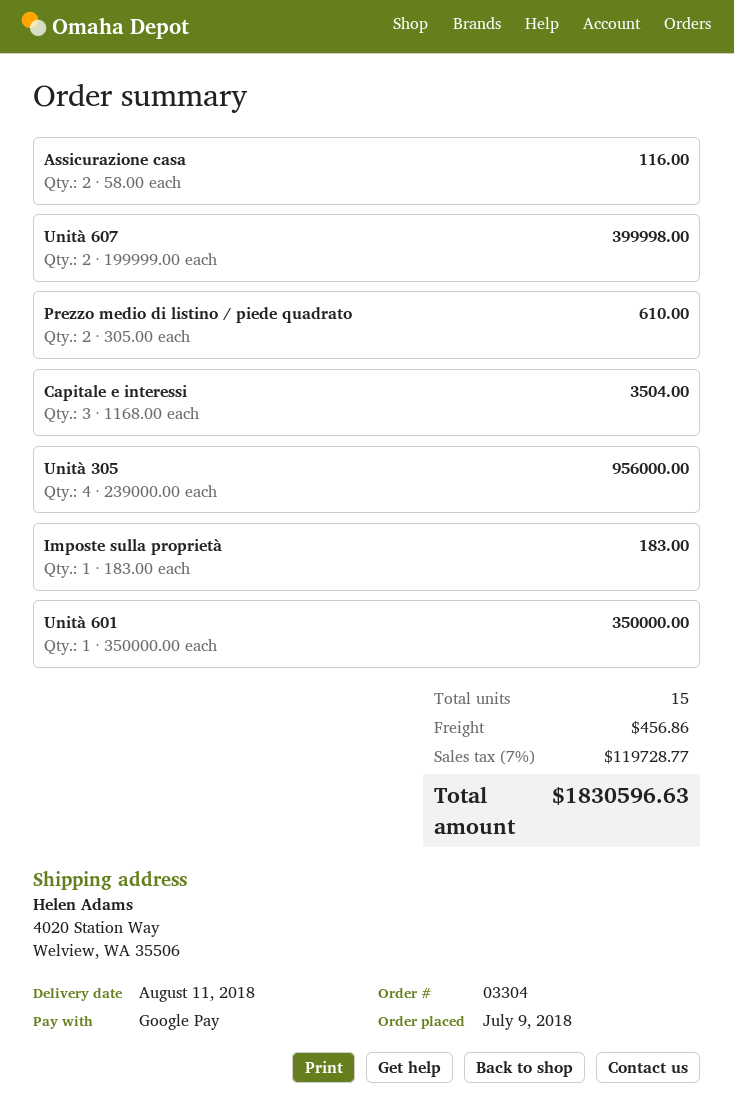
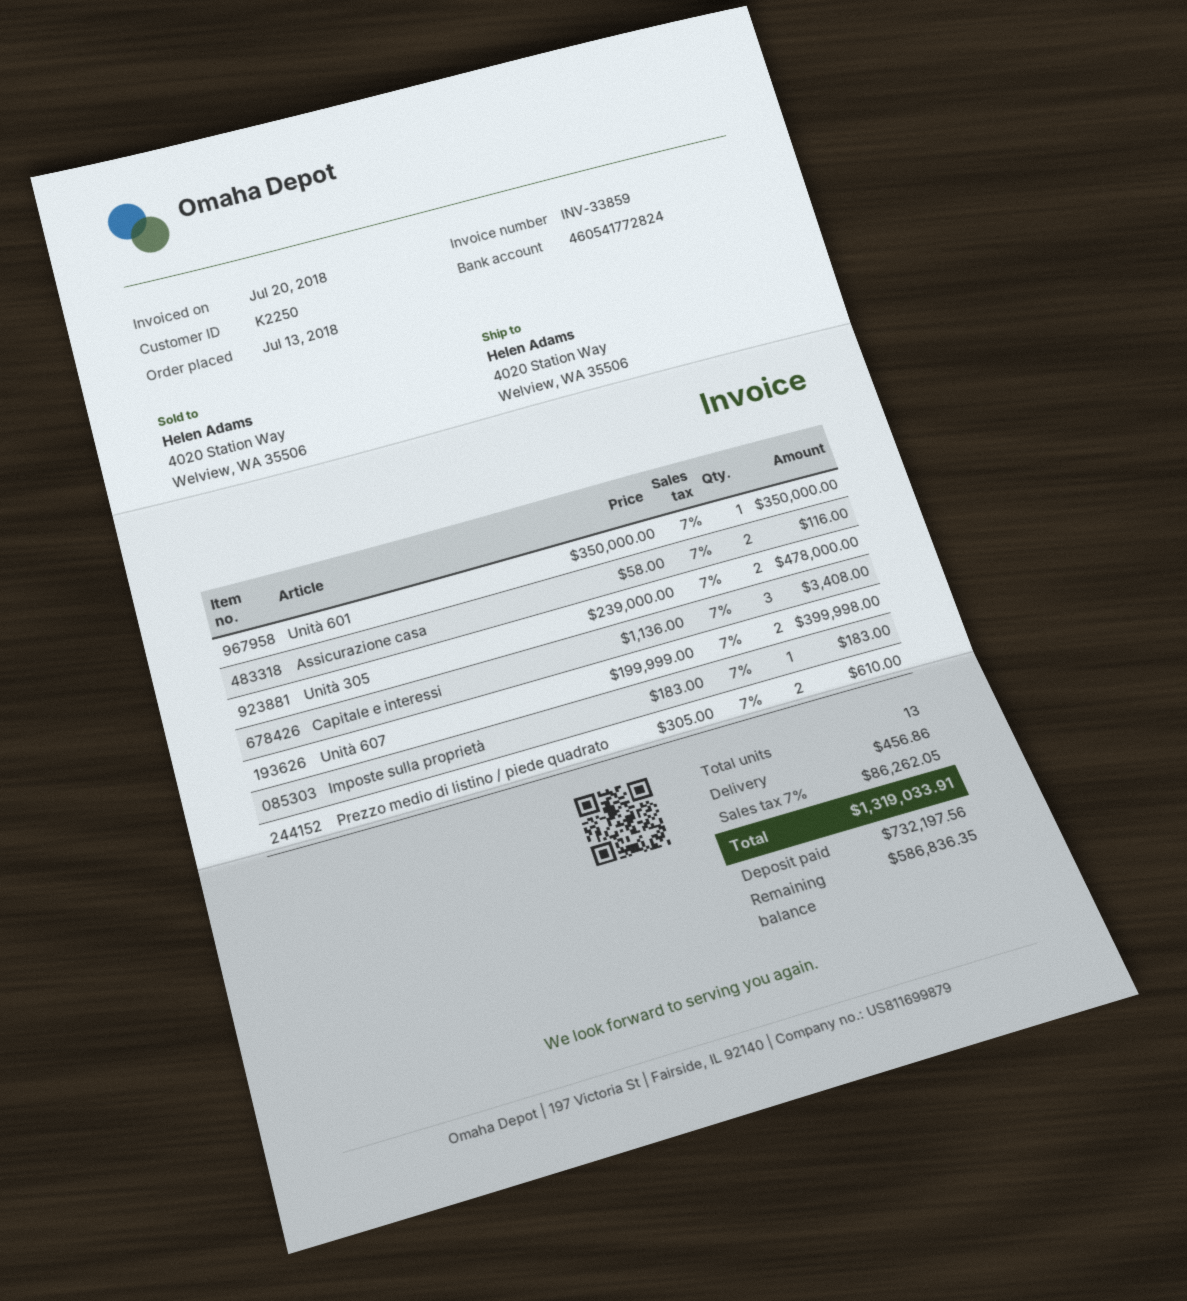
order date: 2018-07-09 -> 2018-07-13
Capitale e interessi: 3 x 1168.00 = 3504.00 -> 3 x 1136.00 = 3408.00
Unità 305: 4 x 239000.00 = 956000.00 -> 2 x 239000.00 = 478000.00
total quantity: 15 -> 13
tax: 7% = 119728.77 -> 7% = 86262.05
total: 1830596.63 -> 1319033.91

